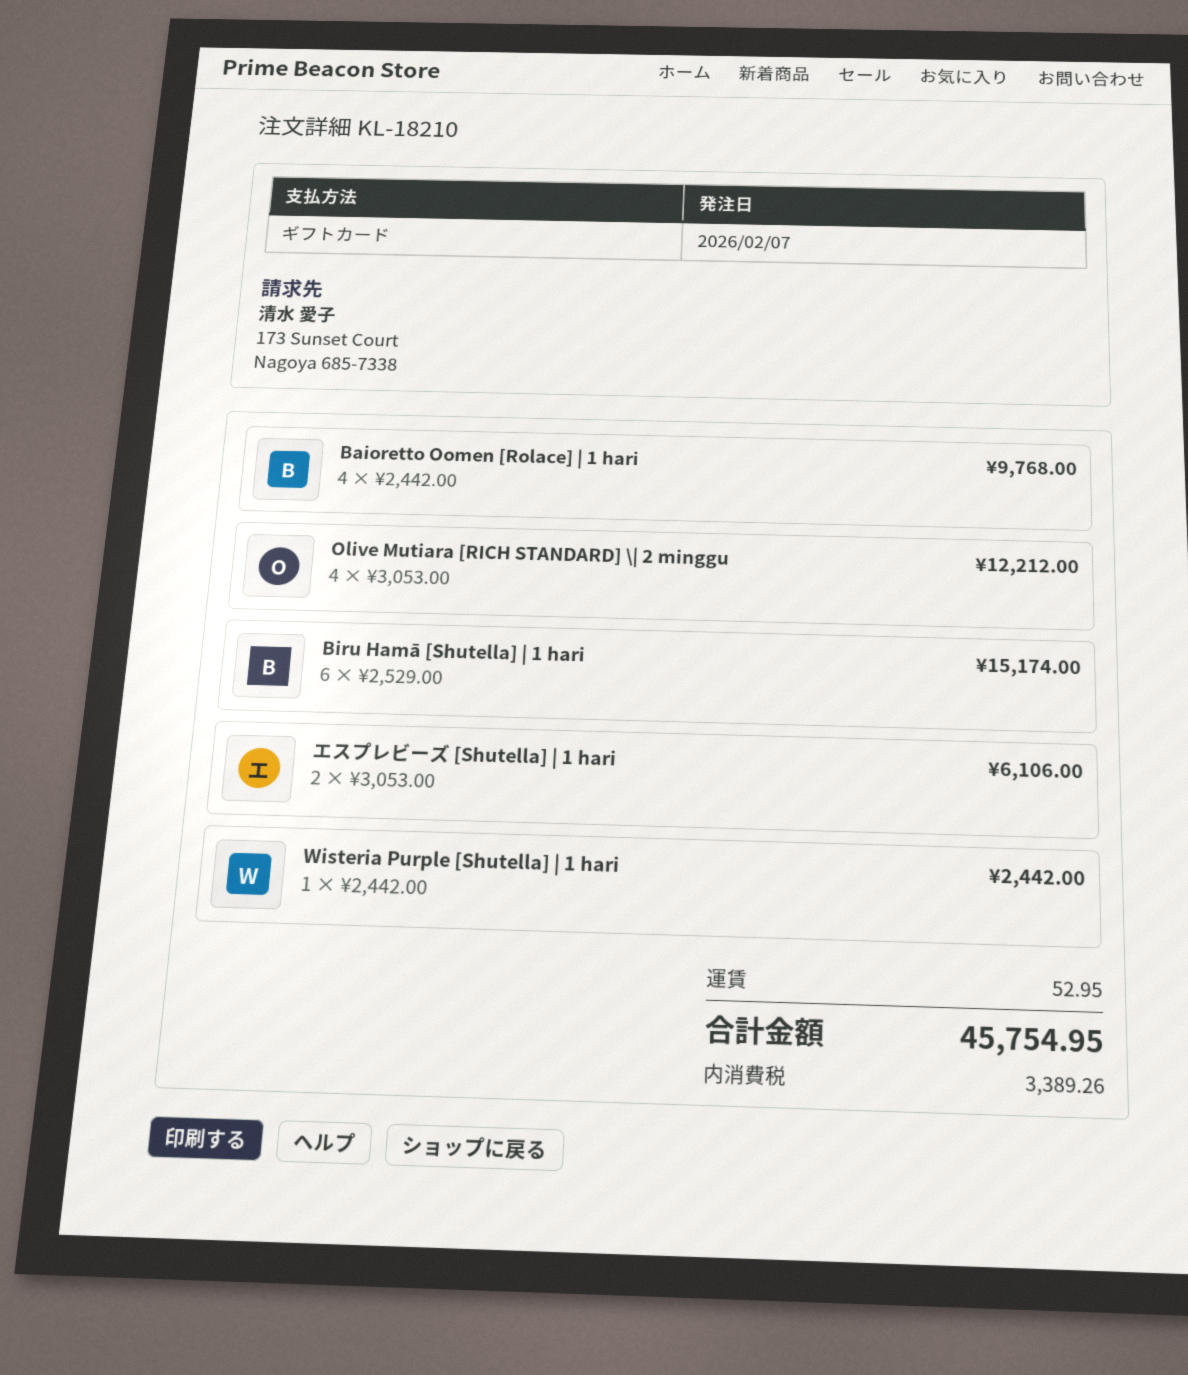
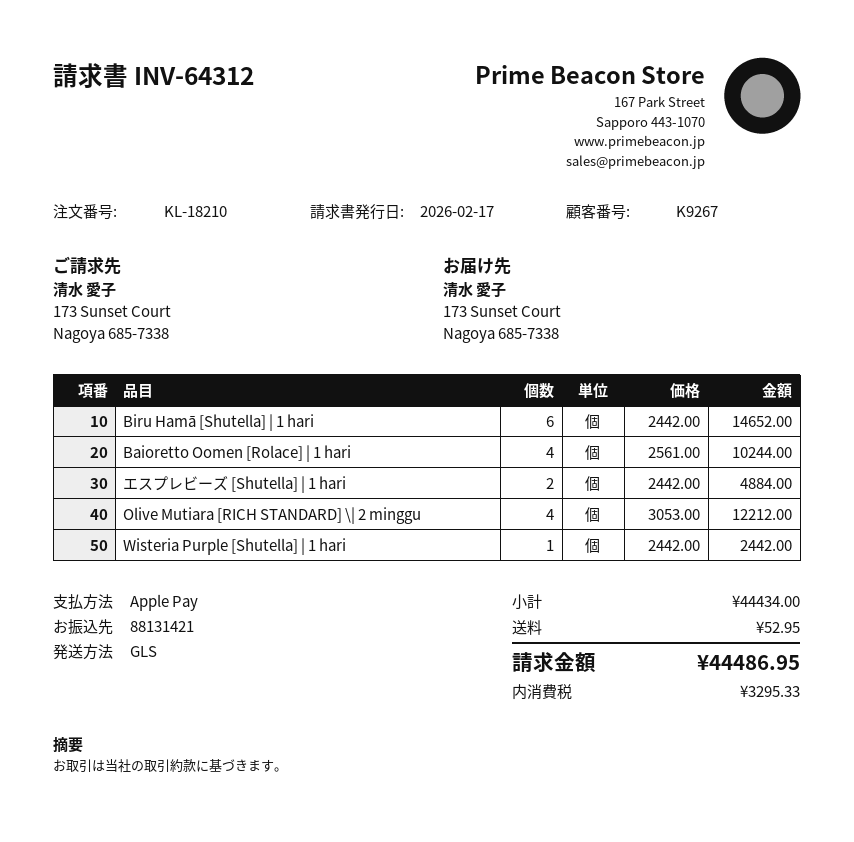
payment method: gift card -> Apple Pay
Baioretto Oomen [Rolace] | 1 hari: 4 x 2442.00 = 9768.00 -> 4 x 2561.00 = 10244.00
Biru Hamā [Shutella] | 1 hari: 6 x 2529.00 = 15174.00 -> 6 x 2442.00 = 14652.00
エスプレビーズ [Shutella] | 1 hari: 2 x 3053.00 = 6106.00 -> 2 x 2442.00 = 4884.00
tax: 3389.26 -> 3295.33
total: 45754.95 -> 44486.95

